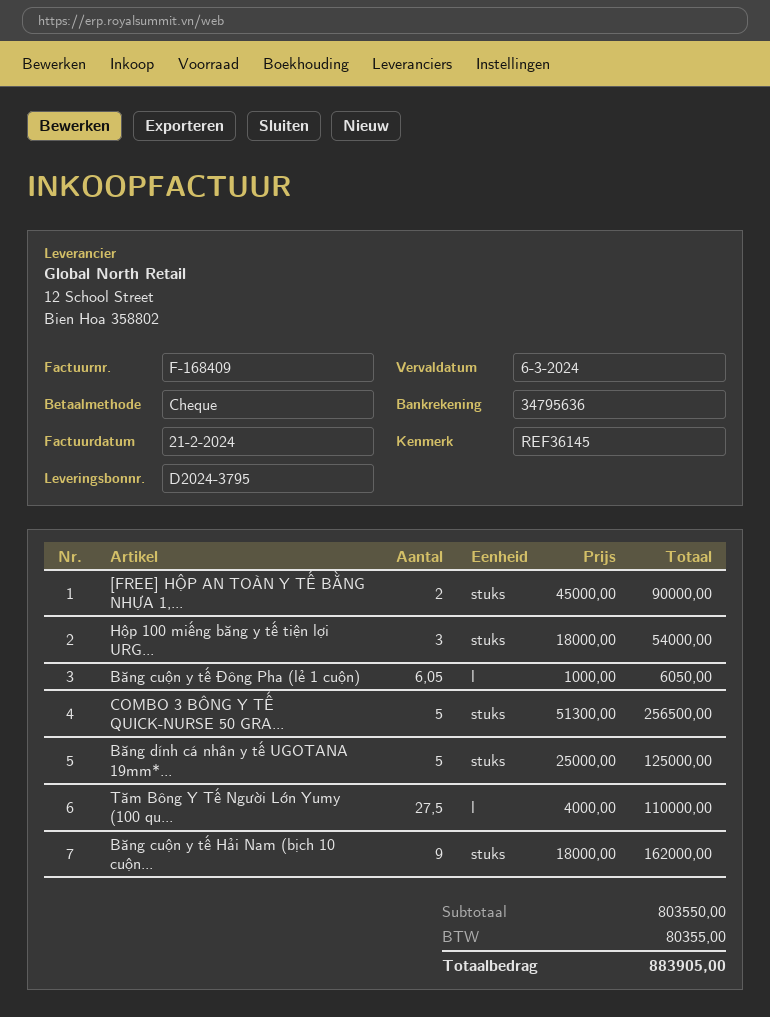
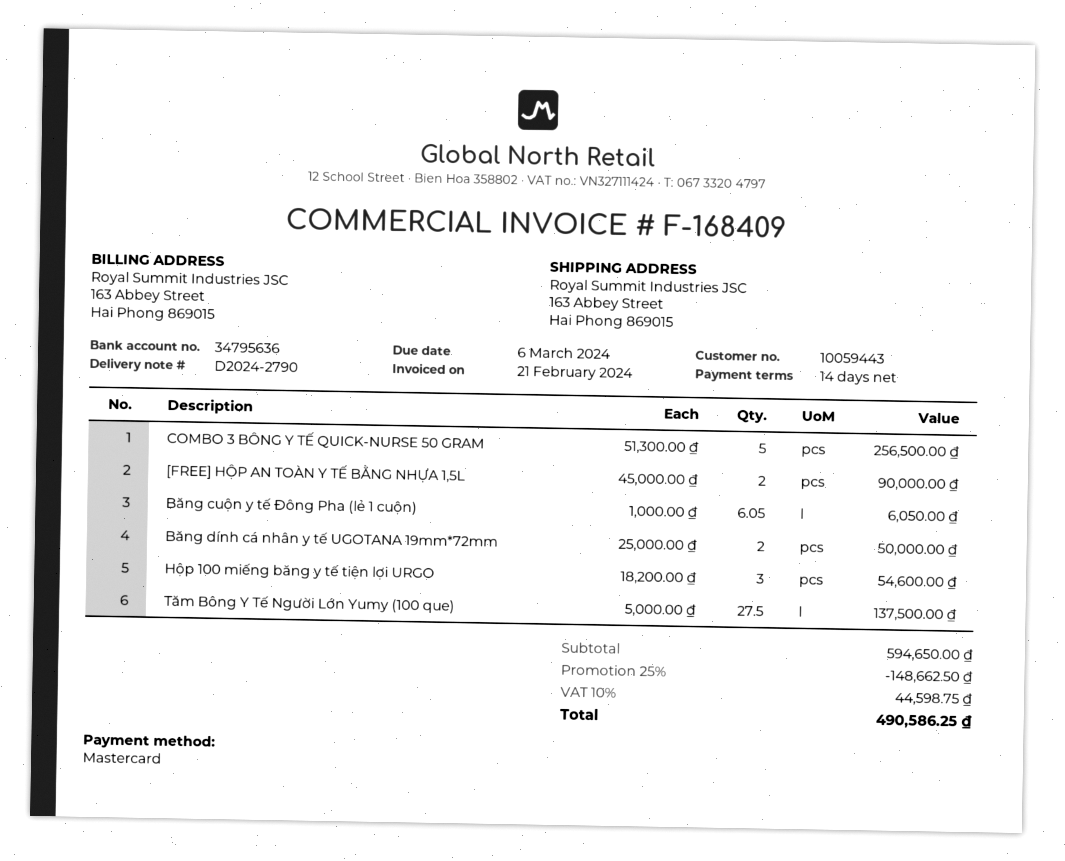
delivery note number: D2024-3795 -> D2024-2790
payment method: cheque -> Mastercard
Hộp 100 miếng băng y tế tiện lợi URG...: 3 x 18000.00 = 54000.00 -> 3 x 18200.00 = 54600.00
Băng dính cá nhân y tế UGOTANA 19mm*...: 5 x 25000.00 = 125000.00 -> 2 x 25000.00 = 50000.00
Tăm Bông Y Tế Người Lớn Yumy (100 qu...: 27.5 x 4000.00 = 110000.00 -> 27.5 x 5000.00 = 137500.00
Băng cuộn y tế Hải Nam (bịch 10 cuộn...: 9 x 18000.00 = 162000.00 -> none
subtotal: 803550.00 -> 594650.00
discount: none -> 25% = 148662.50
tax: 80355.00 -> 44598.75
total: 883905.00 -> 490586.25

